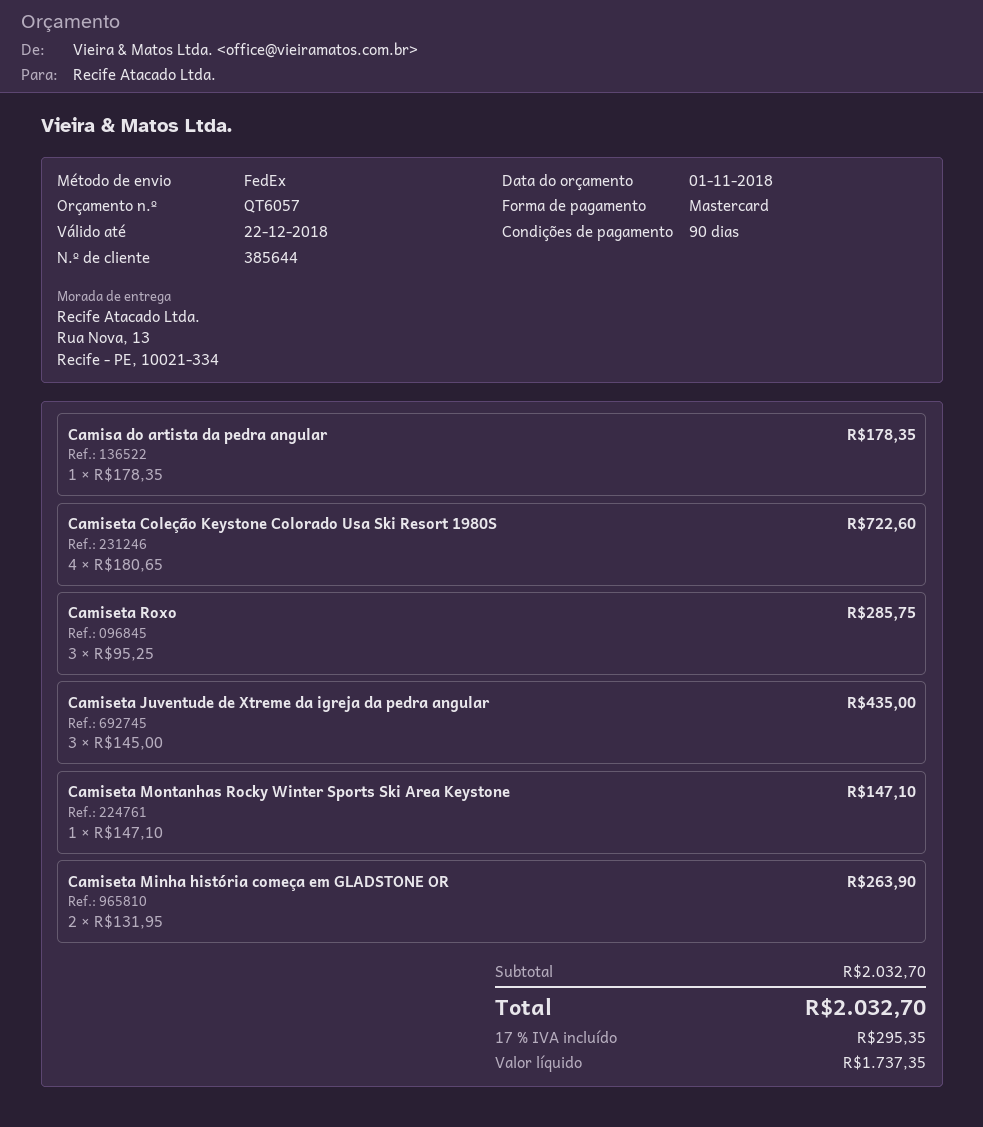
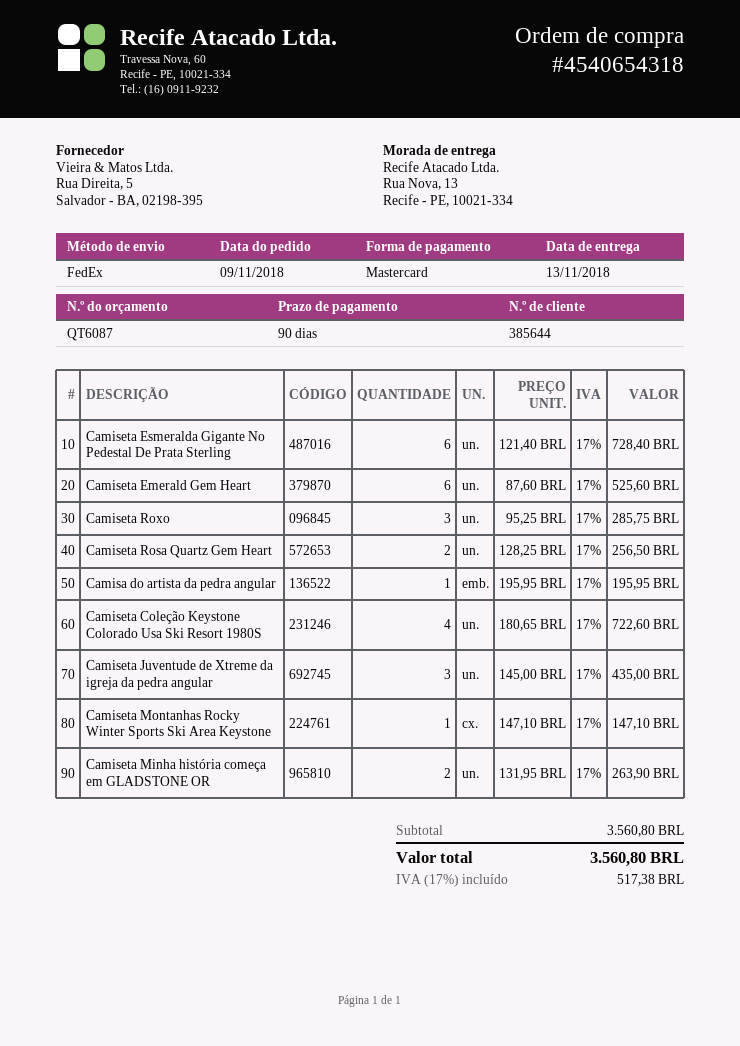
quote number: QT6057 -> QT6087
Camisa do artista da pedra angular: 1 x 178.35 = 178.35 -> 1 x 195.95 = 195.95
Camiseta Esmeralda Gigante No Pedestal De Prata Sterling: none -> 6 x 121.40 = 728.40
Camiseta Emerald Gem Heart: none -> 6 x 87.60 = 525.60
Camiseta Rosa Quartz Gem Heart: none -> 2 x 128.25 = 256.50
subtotal: 2032.70 -> 3560.80
tax: 17% = 295.35 -> 17% = 517.38
total: 2032.70 -> 3560.80

